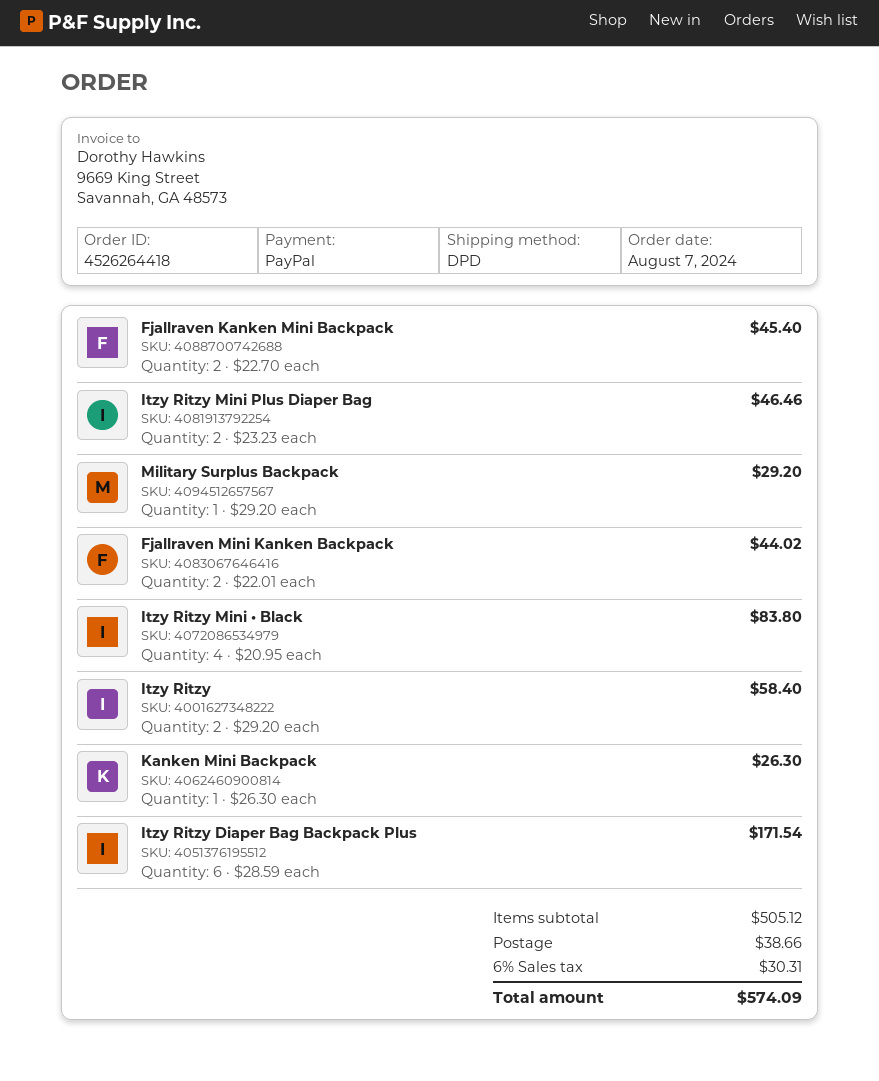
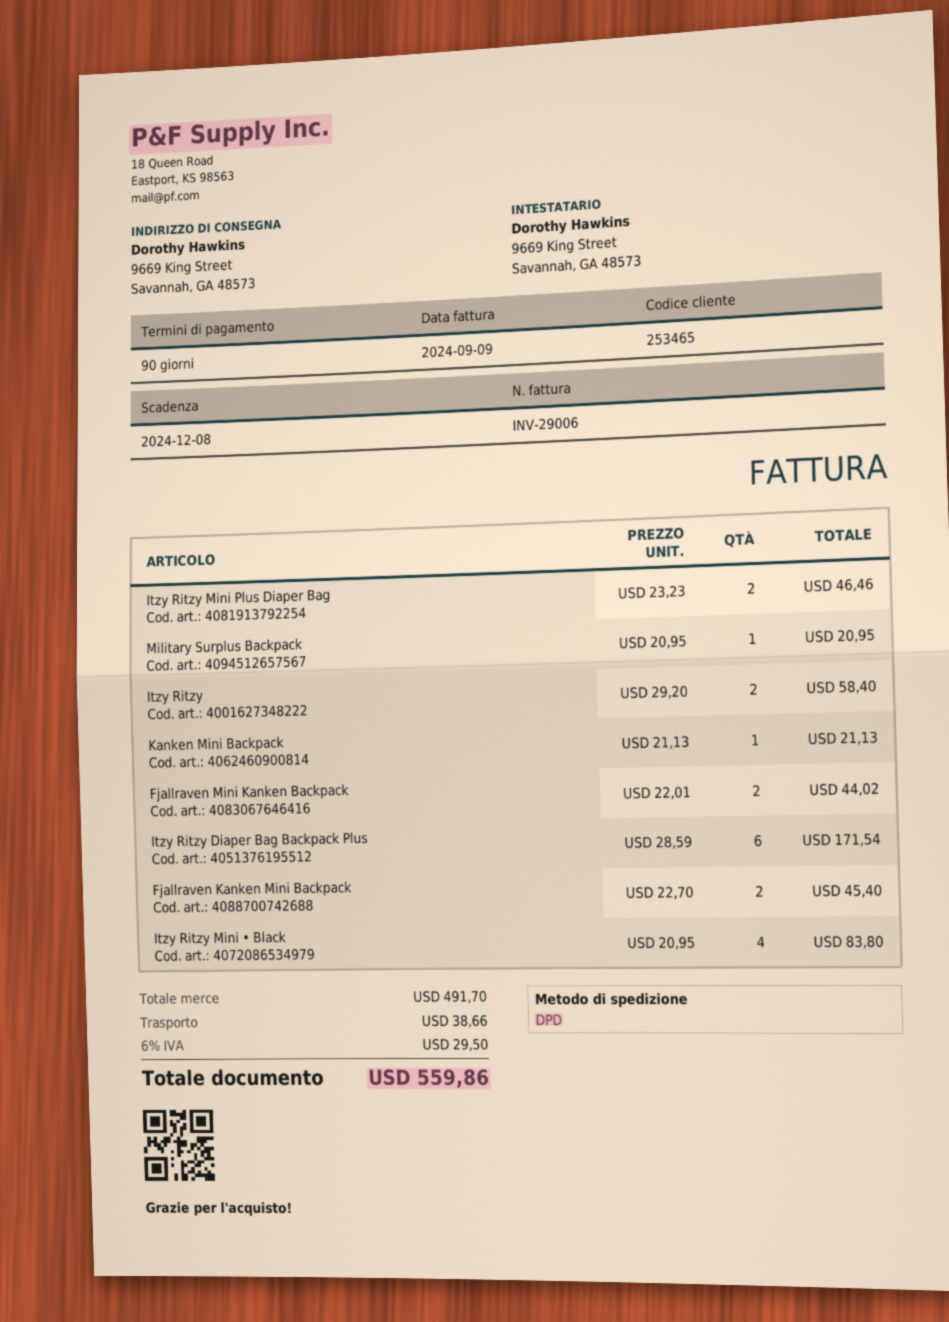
Military Surplus Backpack: 1 x 29.20 = 29.20 -> 1 x 20.95 = 20.95
Kanken Mini Backpack: 1 x 26.30 = 26.30 -> 1 x 21.13 = 21.13
subtotal: 505.12 -> 491.70
tax: 6% = 30.31 -> 6% = 29.50
total: 574.09 -> 559.86

